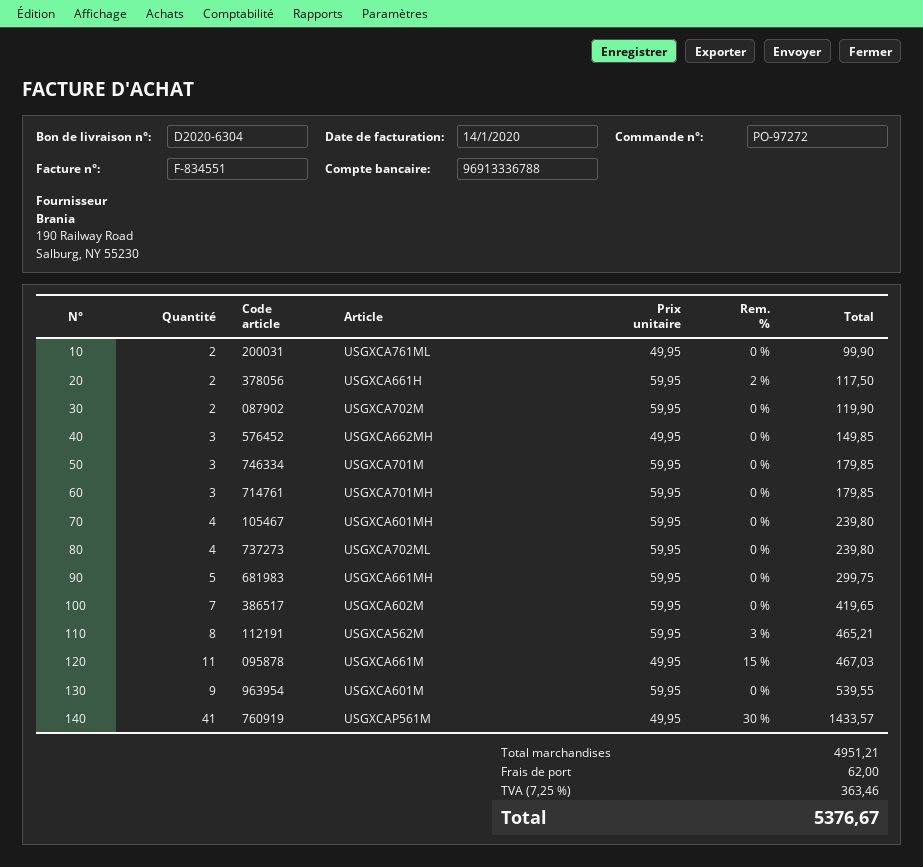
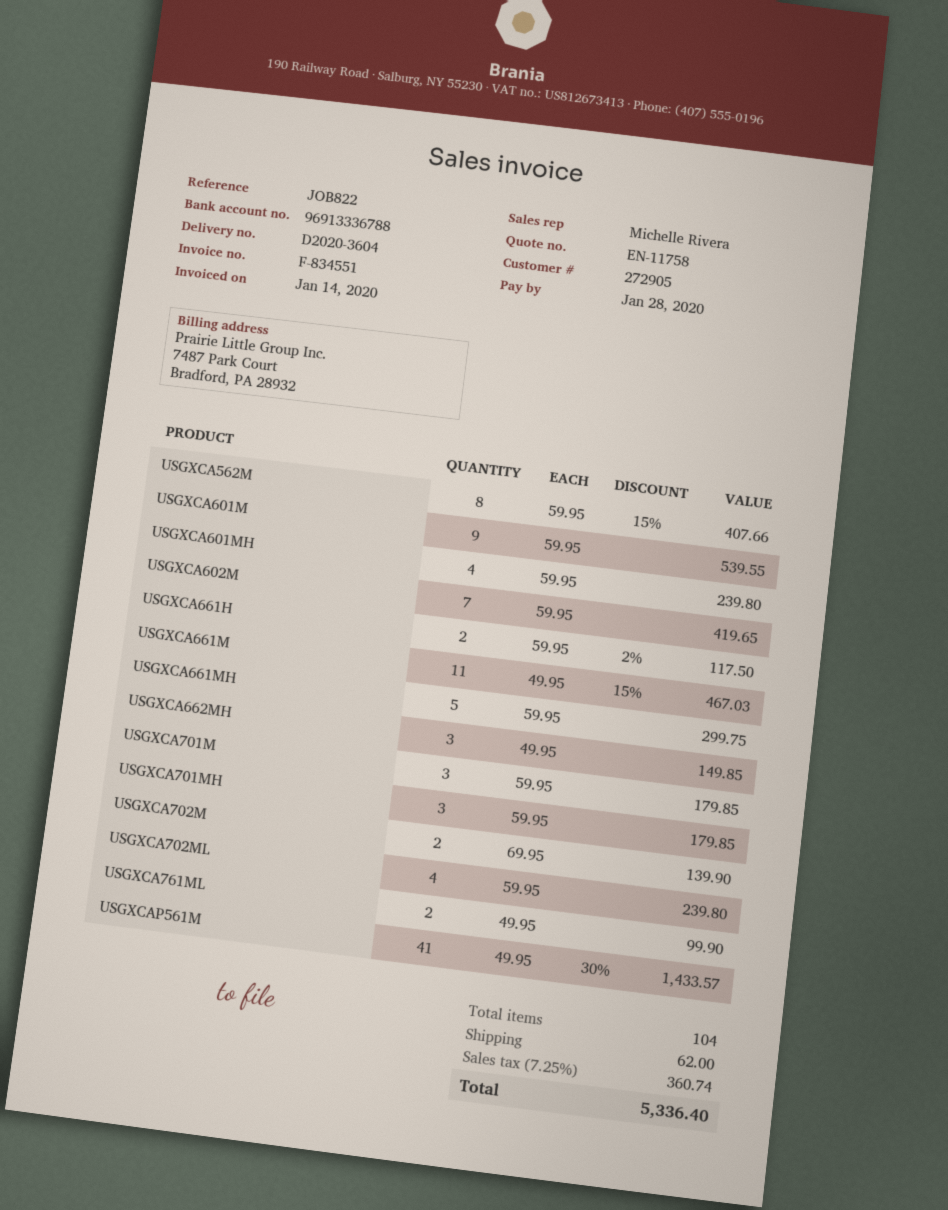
delivery note number: D2020-6304 -> D2020-3604
USGXCA702M: 2 x 59.95 = 119.90 -> 2 x 69.95 = 139.90
USGXCA562M: 8 x 59.95 - 3% = 465.21 -> 8 x 59.95 - 15% = 407.66
tax: 7.25% = 363.46 -> 7.25% = 360.74
total: 5376.67 -> 5336.40

